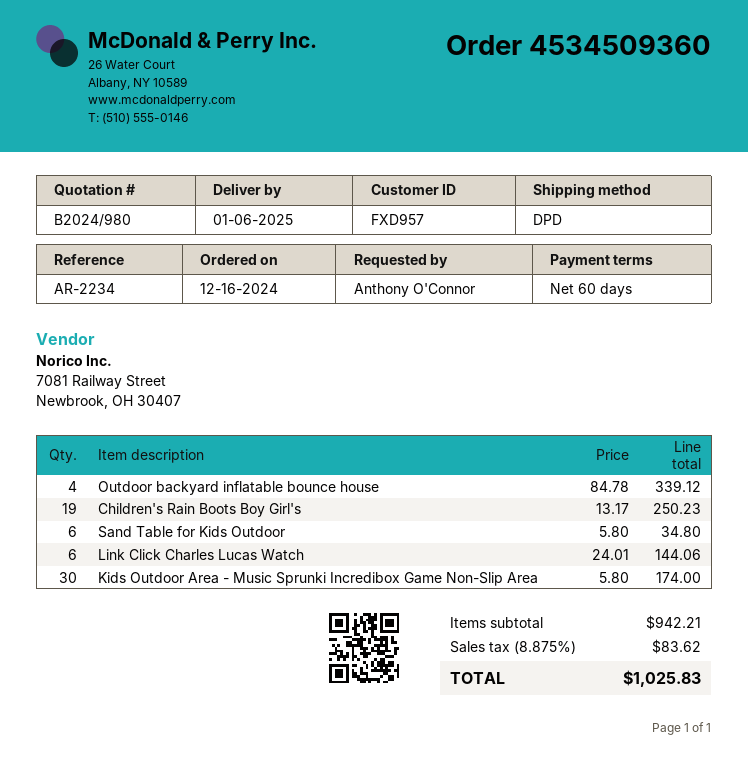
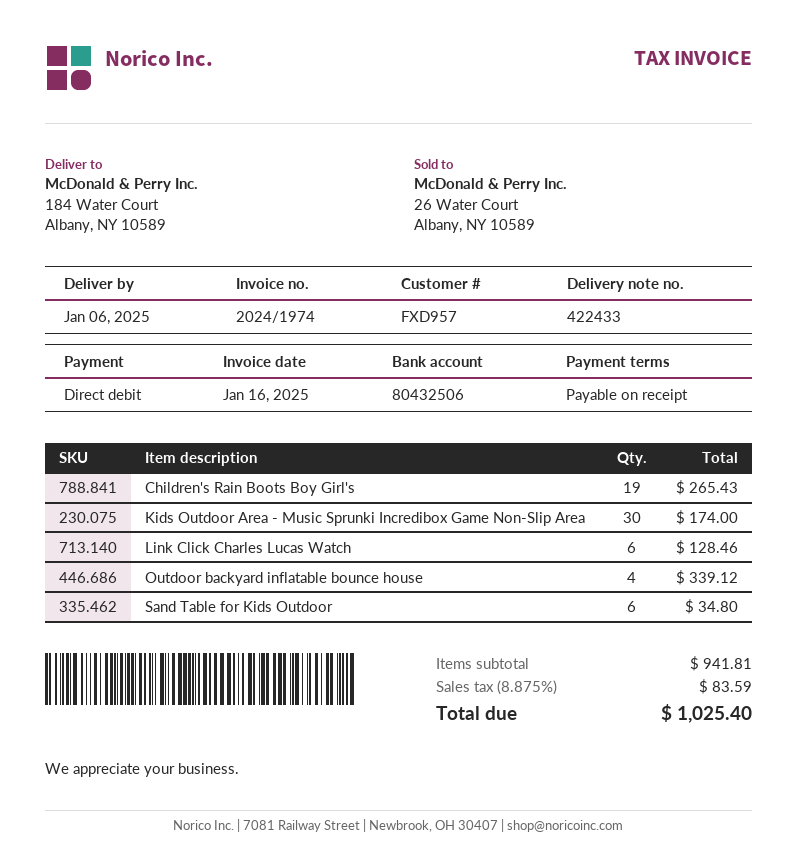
payment terms: 60 days -> on receipt
Children's Rain Boots Boy Girl's: 19 for 250.23 -> 19 for 265.43
Link Click Charles Lucas Watch: 6 for 144.06 -> 6 for 128.46
subtotal: 942.21 -> 941.81
tax: 8.875% = 83.62 -> 8.875% = 83.59
total: 1025.83 -> 1025.40

